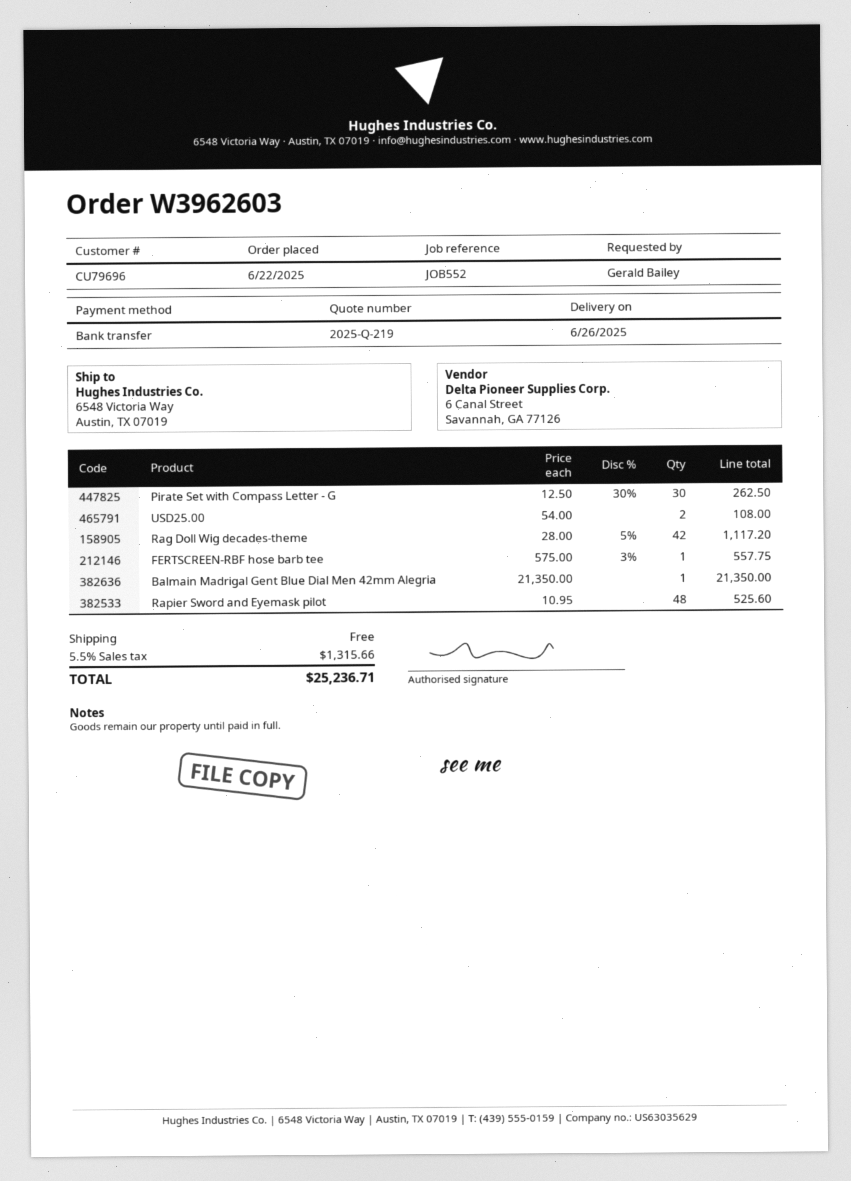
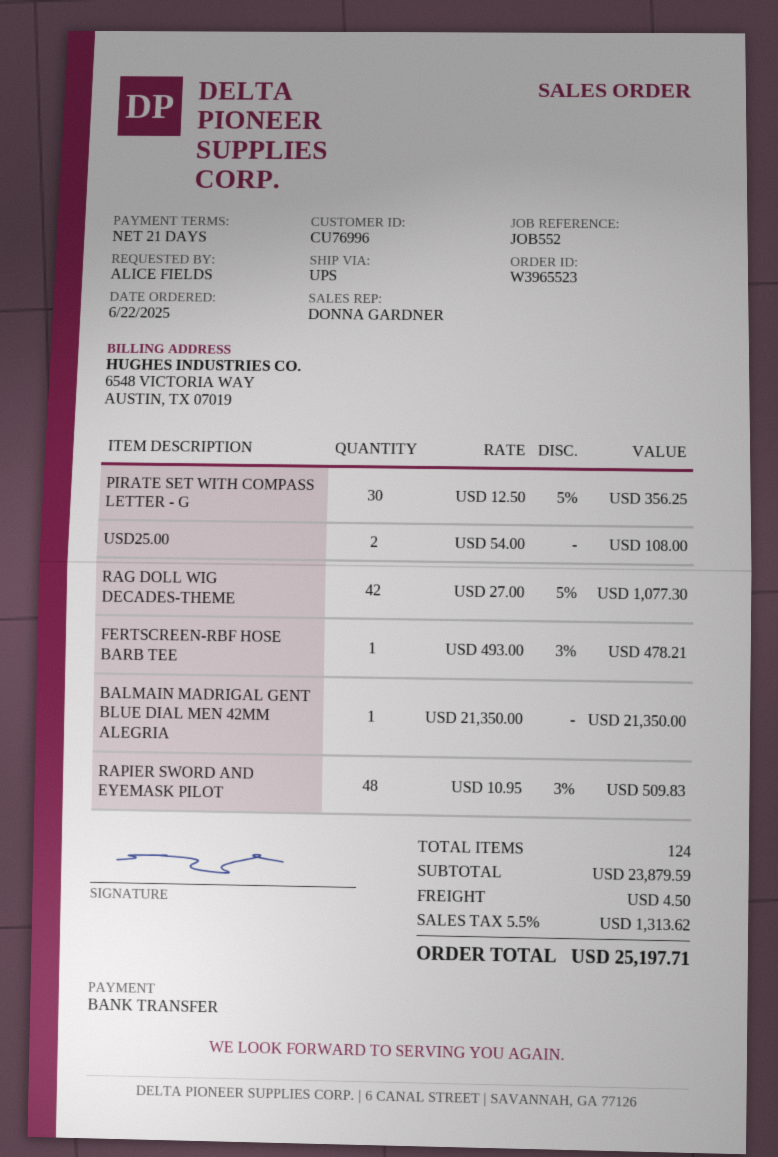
order number: W3962603 -> W3965523
customer number: CU79696 -> CU76996
ordered by: Gerald Bailey -> ALICE FIELDS
Pirate Set with Compass Letter - G: 30 x 12.50 - 30% = 262.50 -> 30 x 12.50 - 5% = 356.25
Rag Doll Wig decades-theme: 42 x 28.00 - 5% = 1117.20 -> 42 x 27.00 - 5% = 1077.30
FERTSCREEN-RBF hose barb tee: 1 x 575.00 - 3% = 557.75 -> 1 x 493.00 - 3% = 478.21
Rapier Sword and Eyemask pilot: 48 x 10.95 = 525.60 -> 48 x 10.95 - 3% = 509.83
shipping: 0.00 -> 4.50
tax: 5.5% = 1315.66 -> 5.5% = 1313.62
total: 25236.71 -> 25197.71

